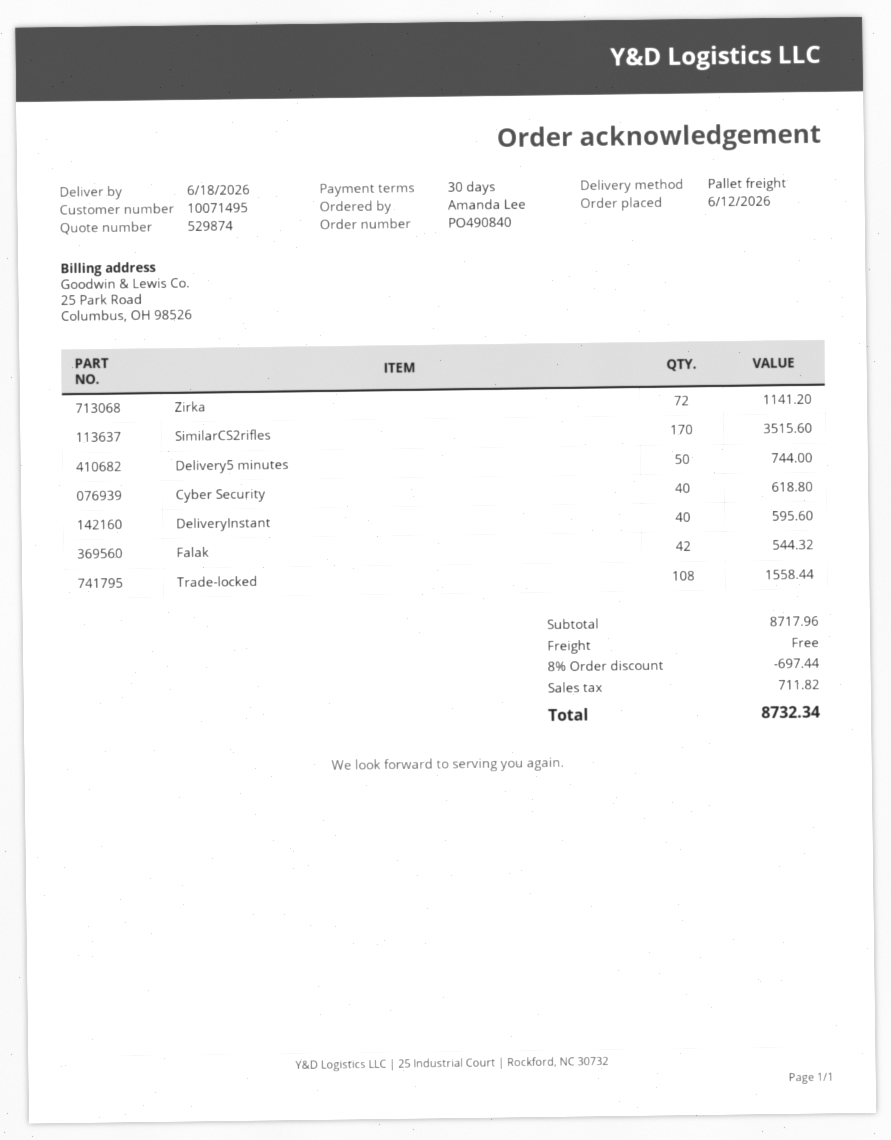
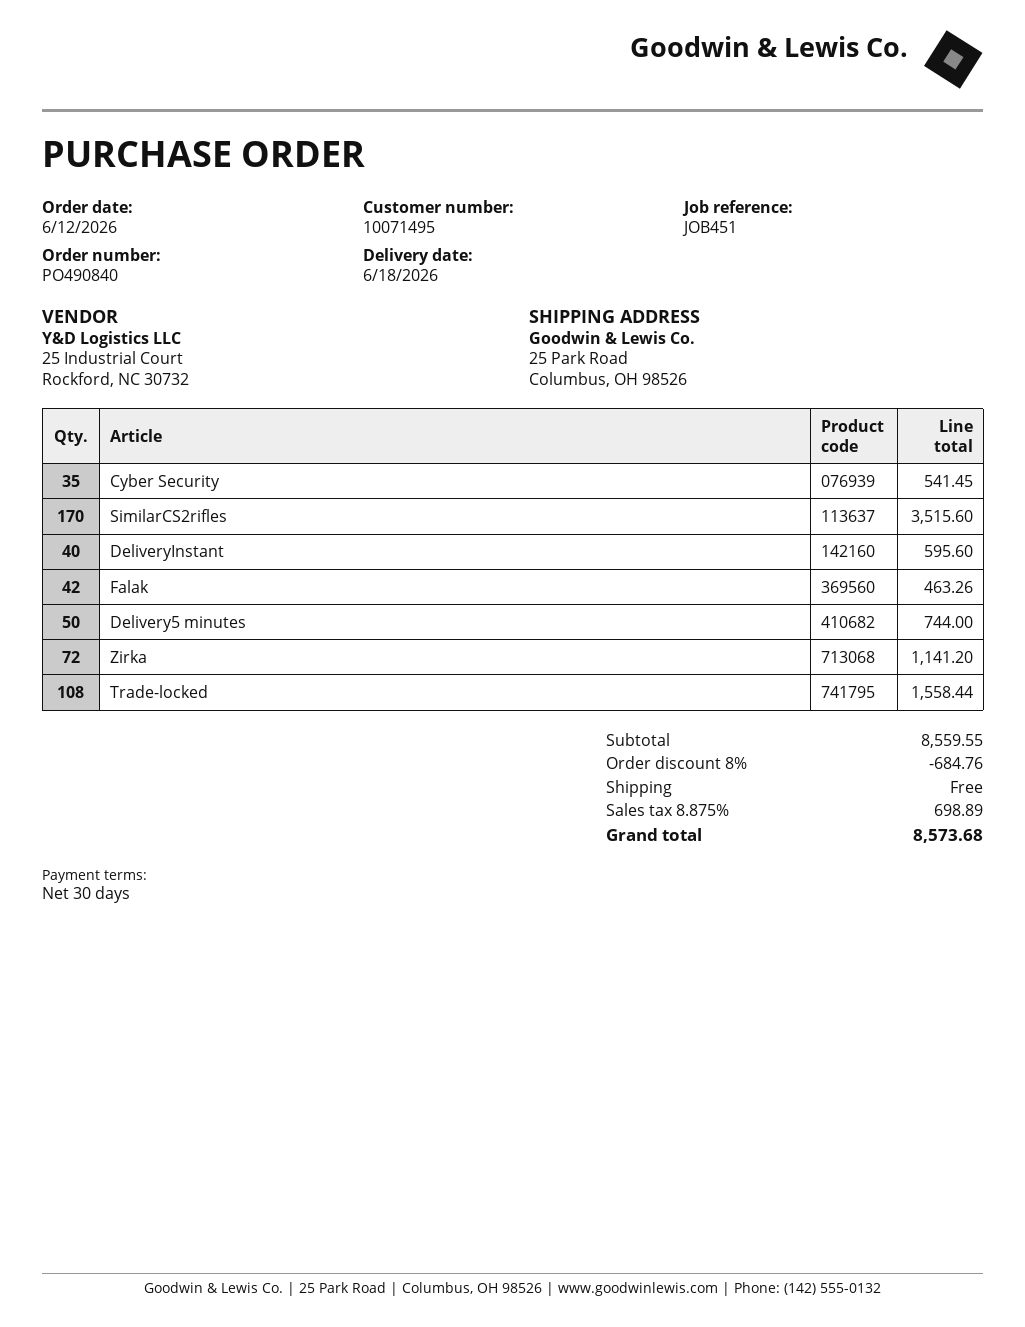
Cyber Security: 40 for 618.80 -> 35 for 541.45
Falak: 42 for 544.32 -> 42 for 463.26
subtotal: 8717.96 -> 8559.55
discount: 8% = 697.44 -> 8% = 684.76
tax: 711.82 -> 698.89
total: 8732.34 -> 8573.68

